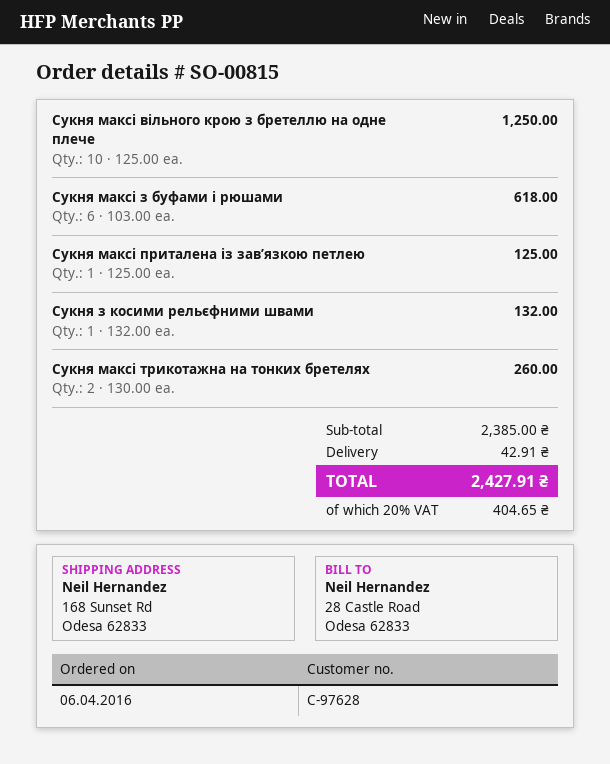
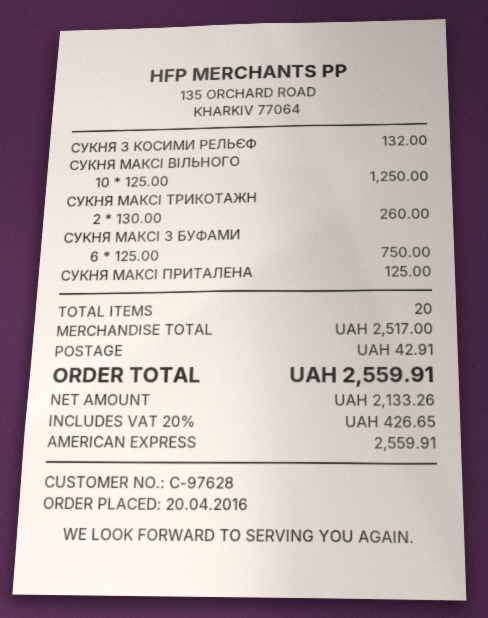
order date: 2016-04-06 -> 2016-04-20
Сукня максі з буфами і рюшами: 6 x 103.00 = 618.00 -> 6 x 125.00 = 750.00
subtotal: 2385.00 -> 2517.00
tax: 20% = 404.65 -> 20% = 426.65
total: 2427.91 -> 2559.91

